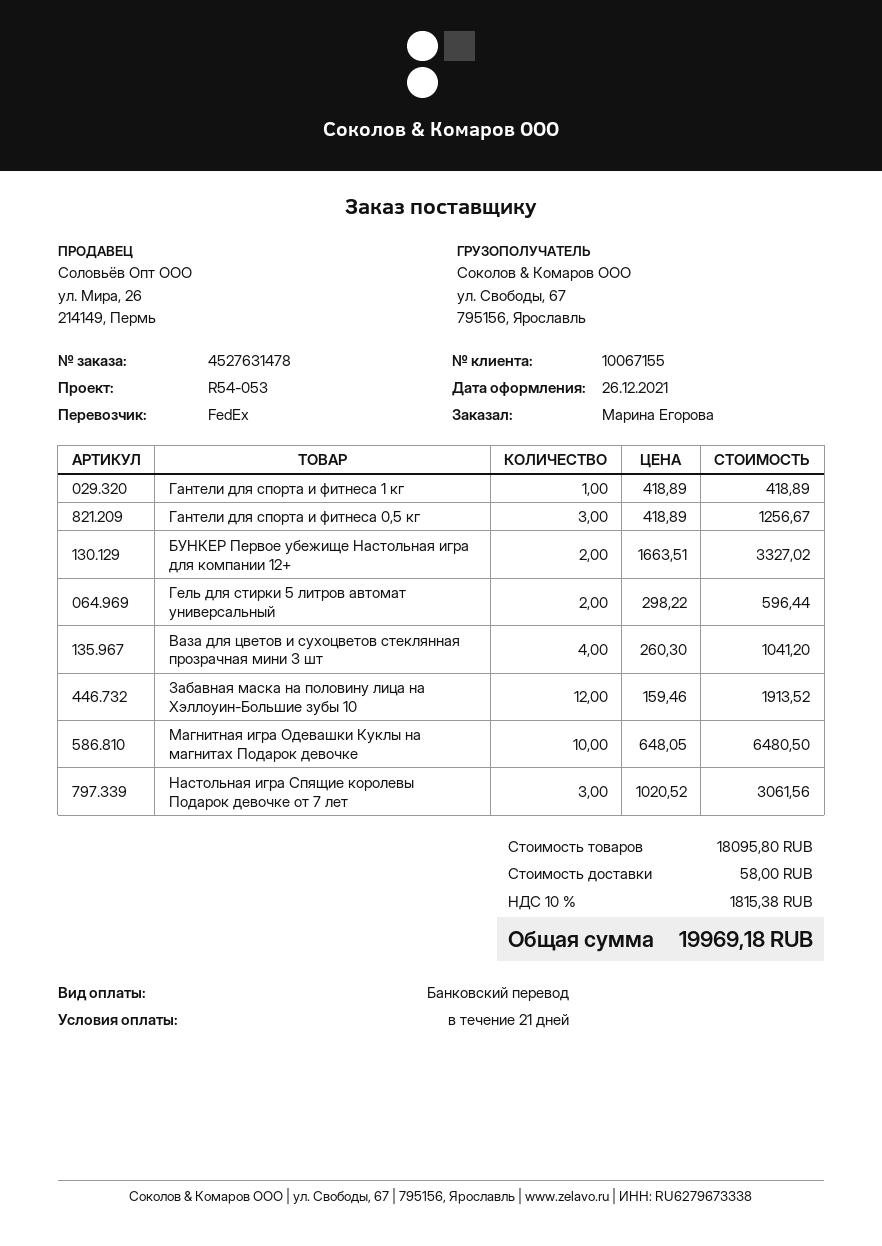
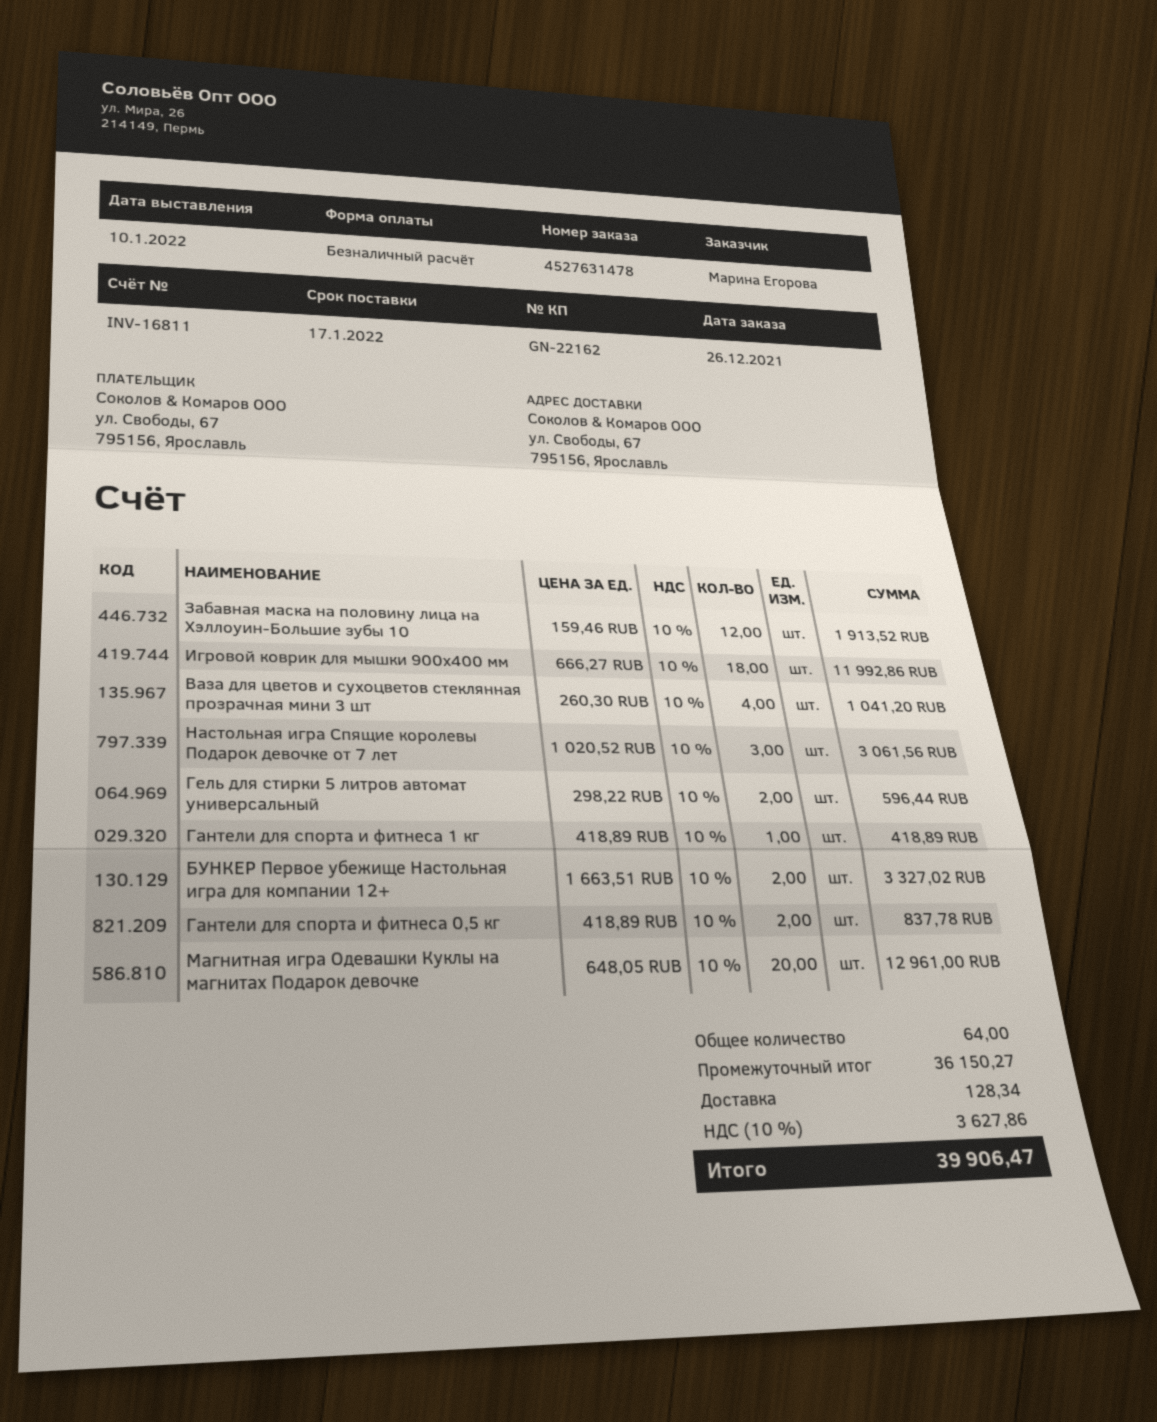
Гантели для спорта и фитнеса 0,5 кг: 3 x 418.89 = 1256.67 -> 2 x 418.89 = 837.78
Магнитная игра Одевашки Куклы на магнитах Подарок девочке: 10 x 648.05 = 6480.50 -> 20 x 648.05 = 12961.00
Игровой коврик для мышки 900х400 мм: none -> 18 x 666.27 = 11992.86
subtotal: 18095.80 -> 36150.27
shipping: 58.00 -> 128.34
tax: 10% = 1815.38 -> 10% = 3627.86
total: 19969.18 -> 39906.47

